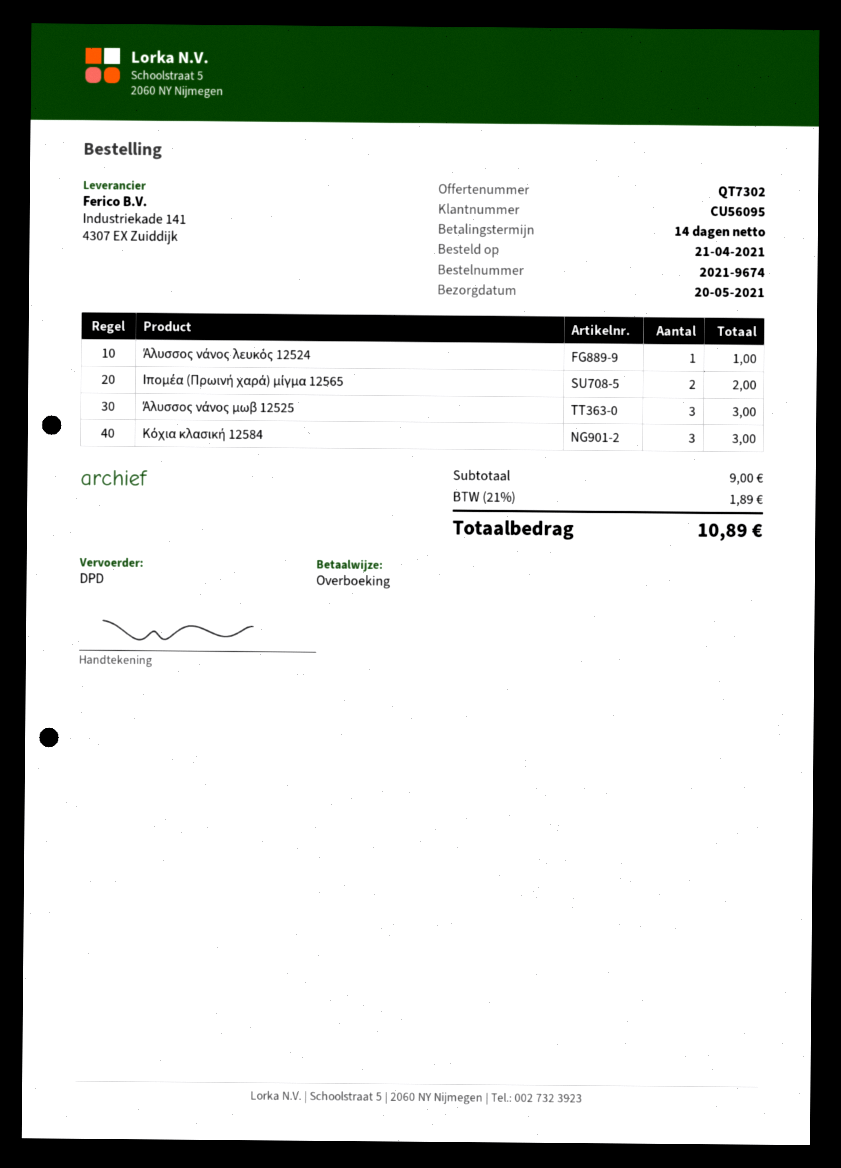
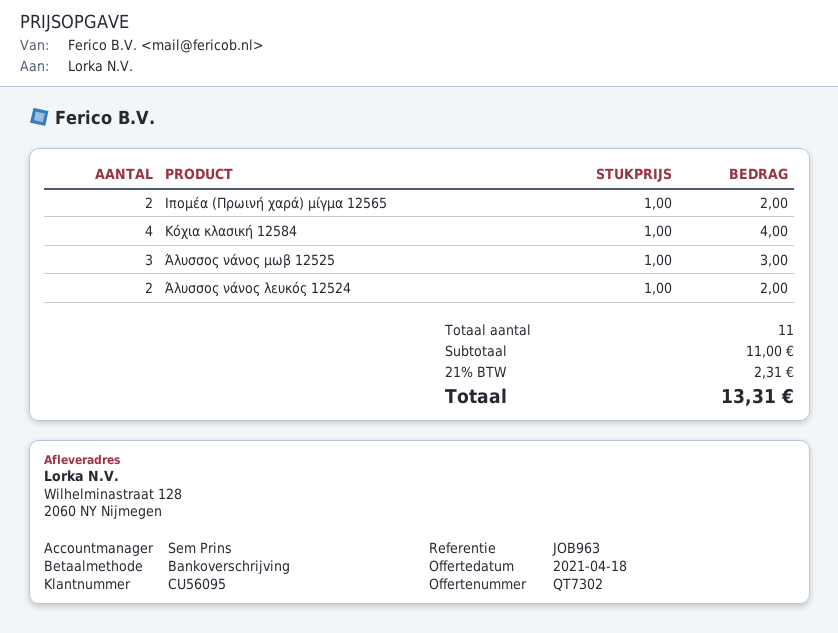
Άλυσσος νάνος λευκός 12524: 1 for 1.00 -> 2 for 2.00
Κόχια κλασική 12584: 3 for 3.00 -> 4 for 4.00
subtotal: 9.00 -> 11.00
tax: 21% = 1.89 -> 21% = 2.31
total: 10.89 -> 13.31

